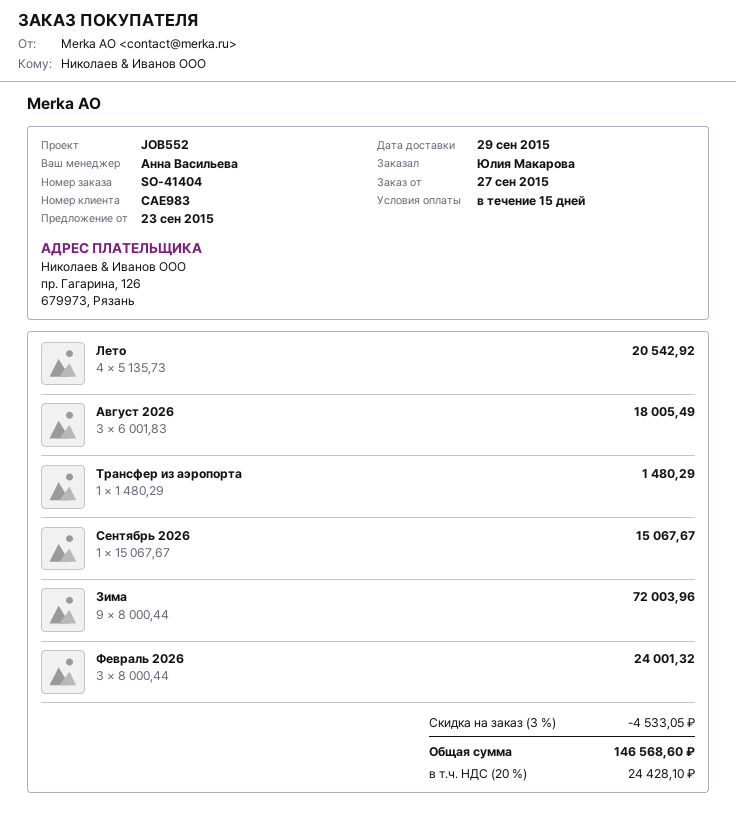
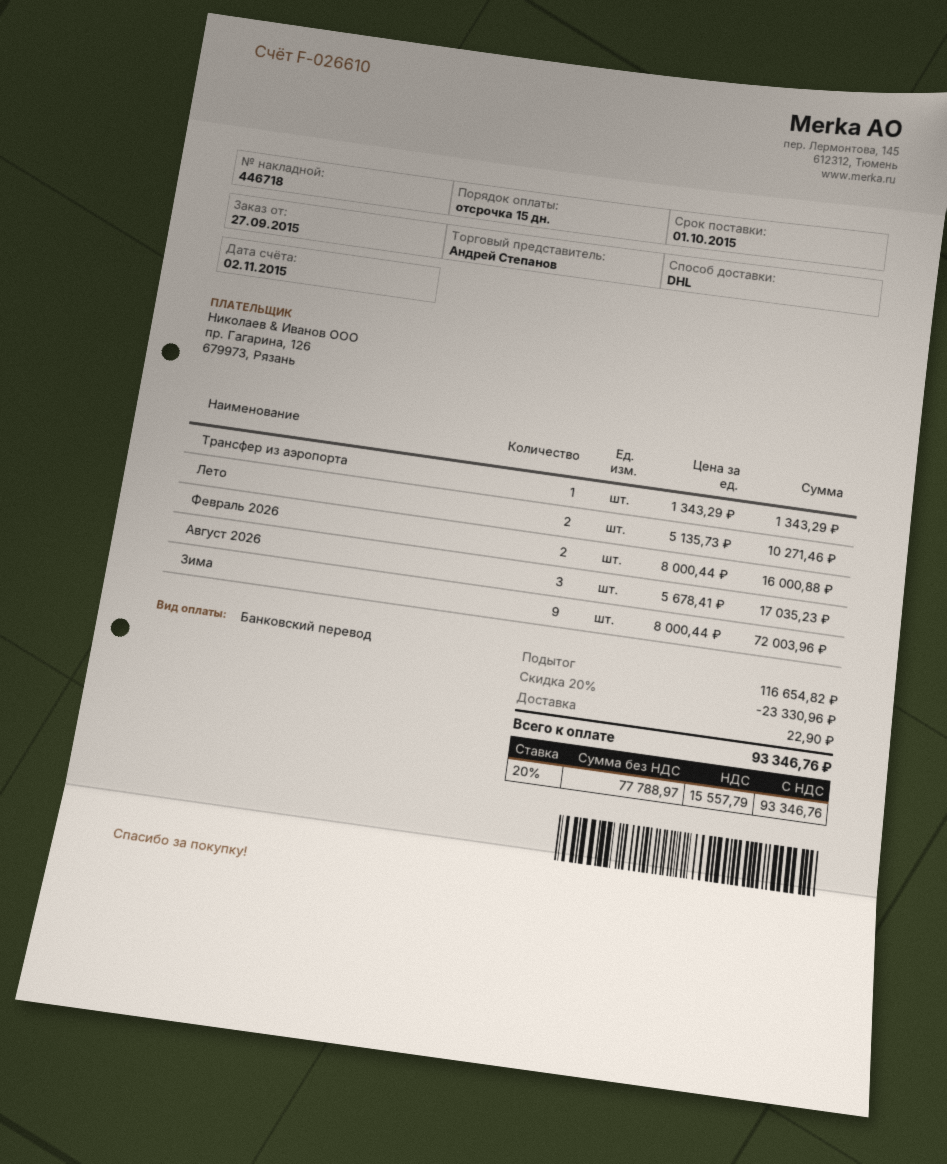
delivery date: 2015-09-29 -> 2015-10-01
sales rep: Анна Васильева -> Андрей Степанов
Лето: 4 x 5135.73 = 20542.92 -> 2 x 5135.73 = 10271.46
Август 2026: 3 x 6001.83 = 18005.49 -> 3 x 5678.41 = 17035.23
Трансфер из аэропорта: 1 x 1480.29 = 1480.29 -> 1 x 1343.29 = 1343.29
Сентябрь 2026: 1 x 15067.67 = 15067.67 -> none
Февраль 2026: 3 x 8000.44 = 24001.32 -> 2 x 8000.44 = 16000.88
discount: 3% = 4533.05 -> 20% = 23330.96
shipping: none -> 22.90
tax: 20% = 24428.10 -> 20% = 15557.79
total: 146568.60 -> 93346.76

